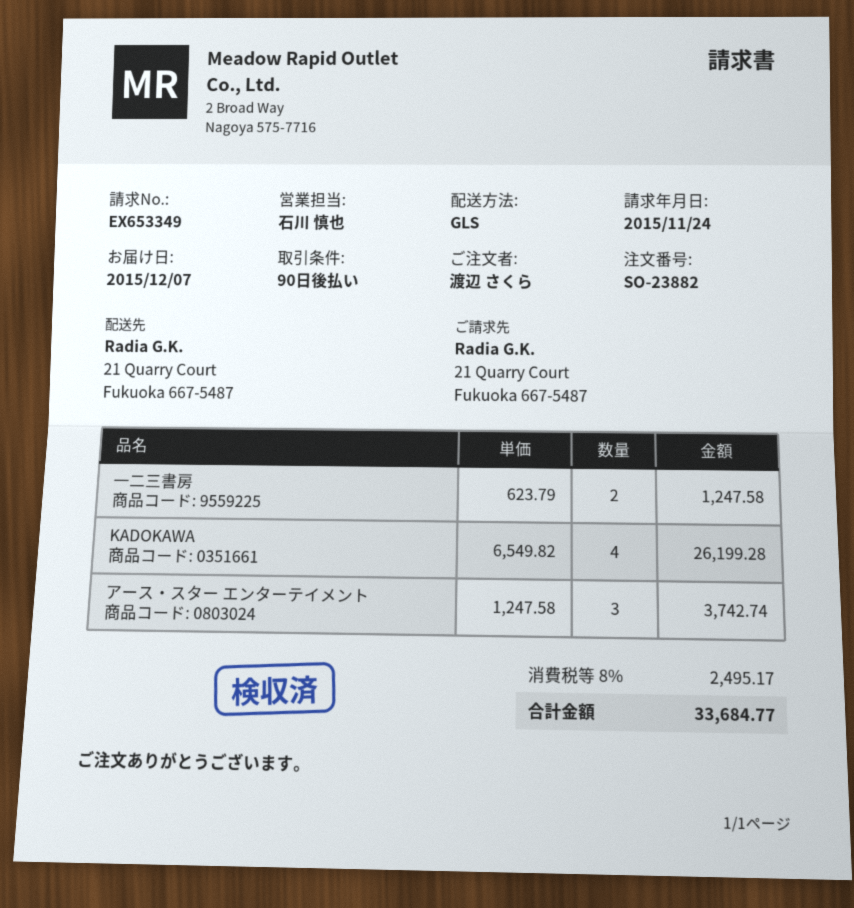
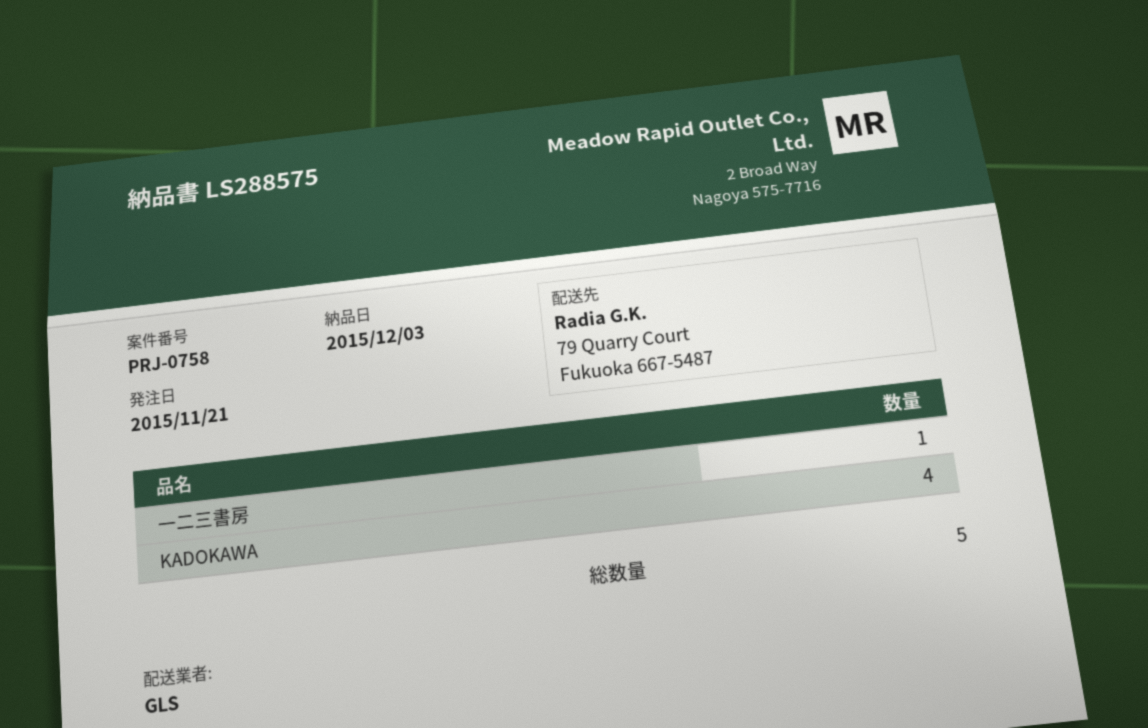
delivery date: 2015-12-07 -> 2015-12-03
ship to: 21 Quarry Court, Fukuoka 667-5487 -> 79 Quarry Court, Fukuoka 667-5487
一二三書房: 2 -> 1
アース・スター エンターテイメント: 3 -> none

